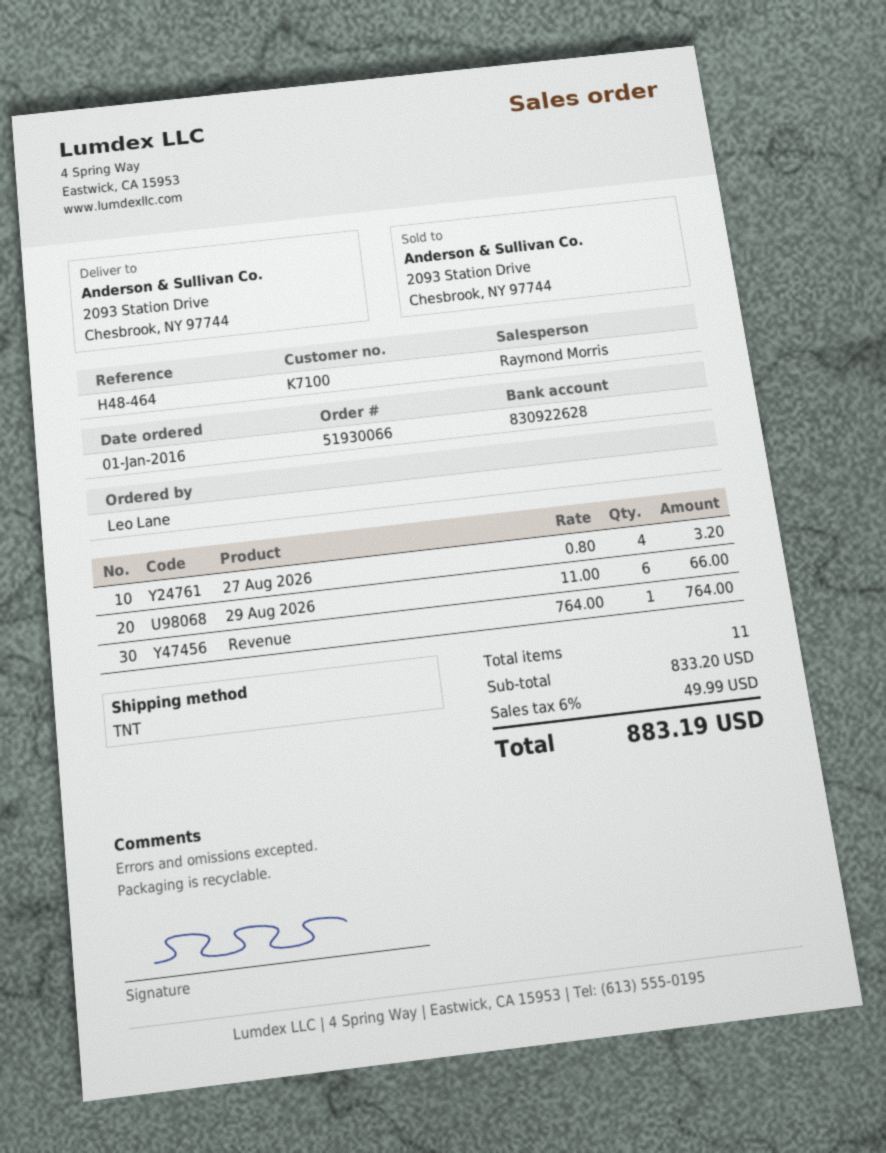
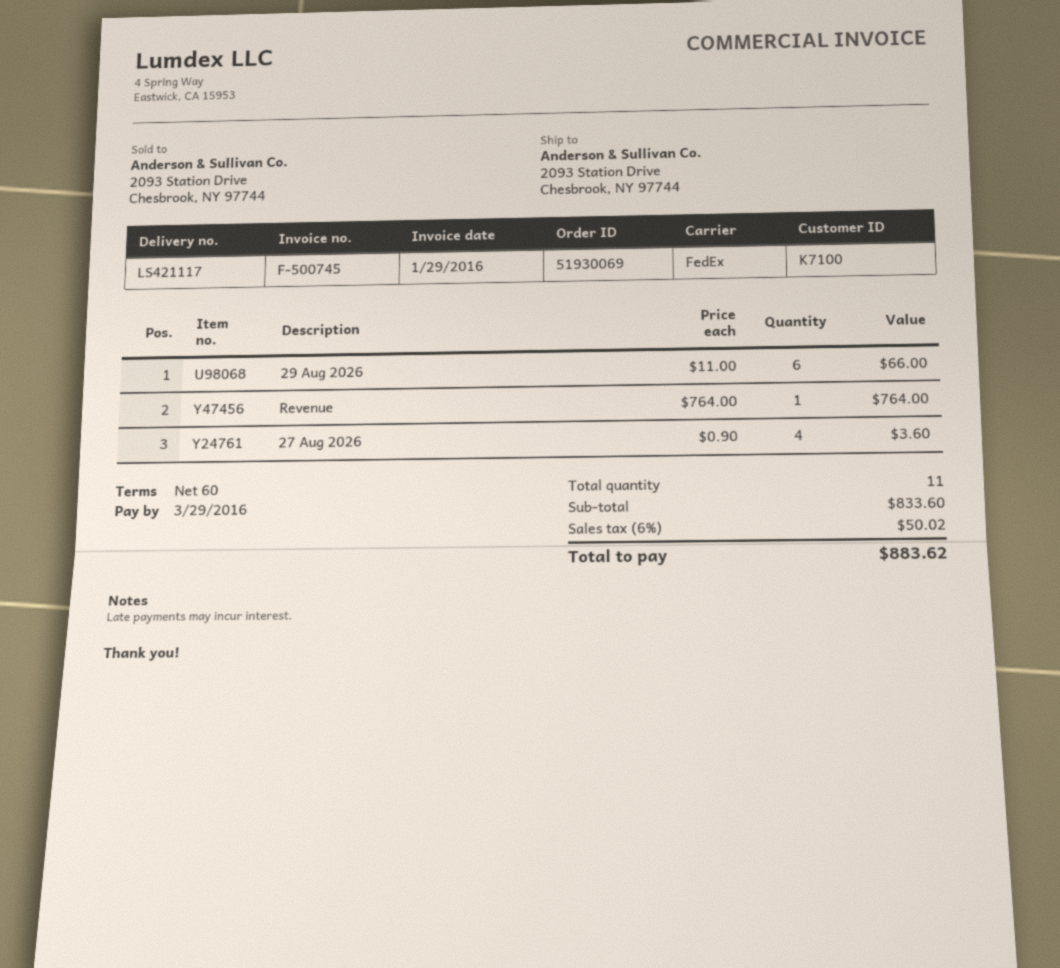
order number: 51930066 -> 51930069
shipping method: TNT -> FedEx
27 Aug 2026: 4 x 0.80 = 3.20 -> 4 x 0.90 = 3.60
subtotal: 833.20 -> 833.60
tax: 6% = 49.99 -> 6% = 50.02
total: 883.19 -> 883.62

